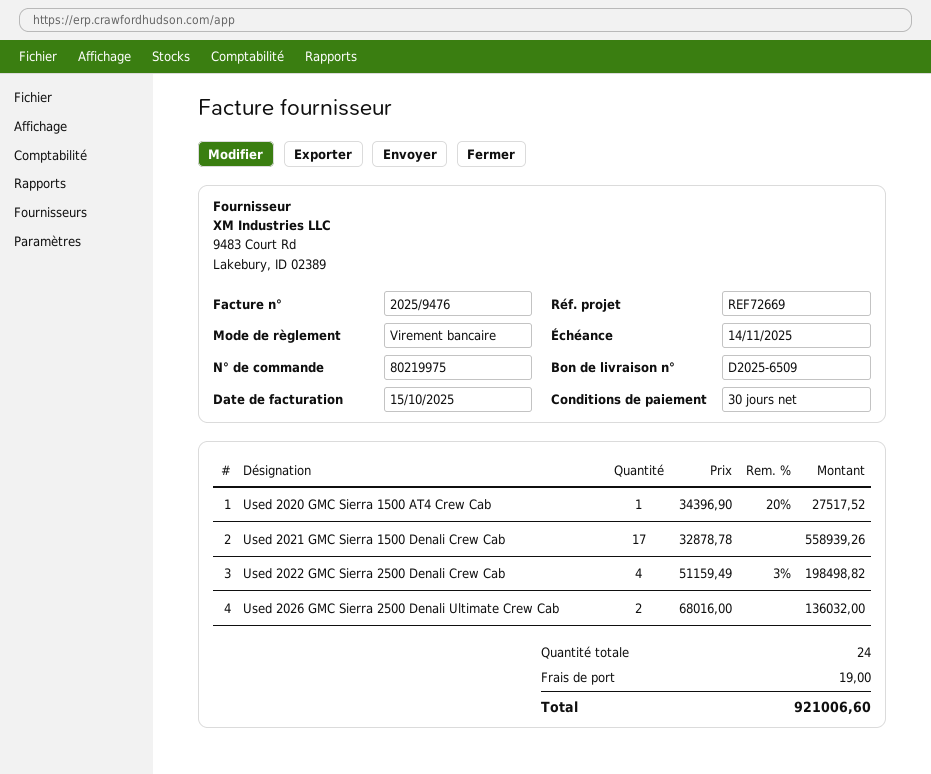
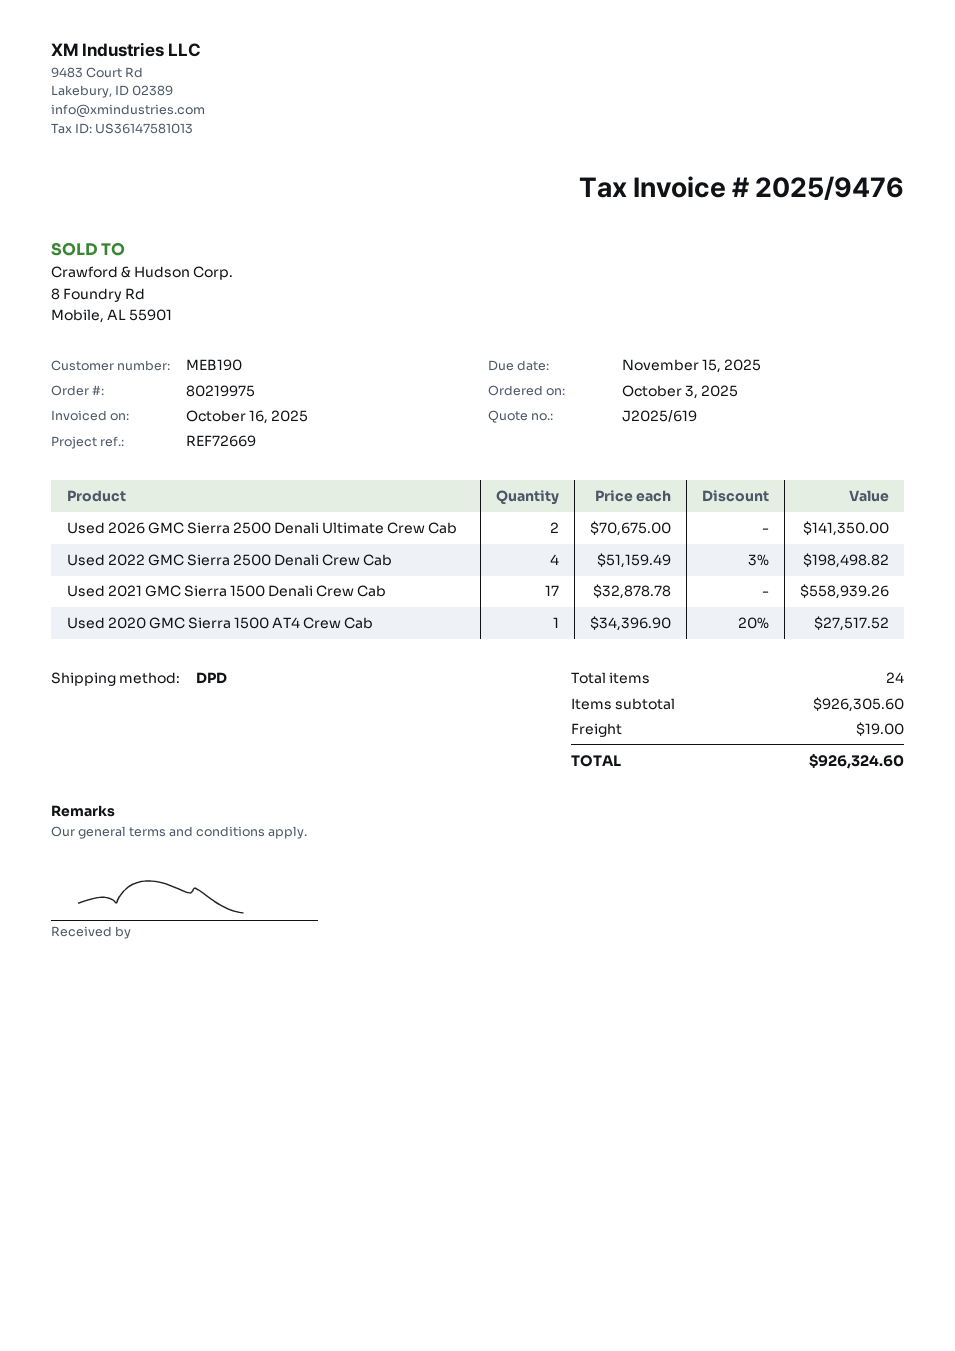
invoice date: 2025-10-15 -> 2025-10-16
due date: 2025-11-14 -> 2025-11-15
Used 2026 GMC Sierra 2500 Denali Ultimate Crew Cab: 2 x 68016.00 = 136032.00 -> 2 x 70675.00 = 141350.00
total: 921006.60 -> 926324.60

